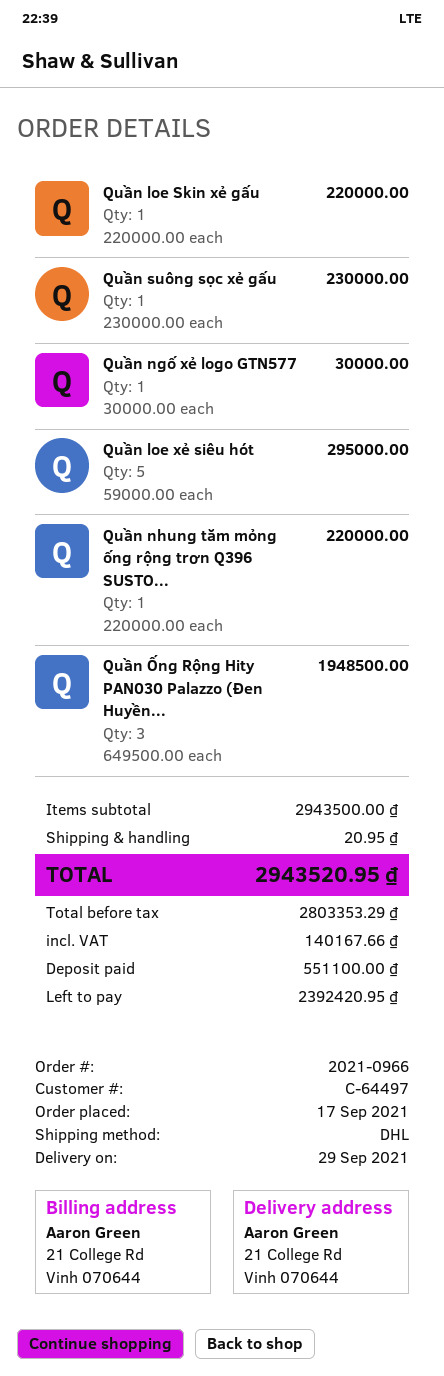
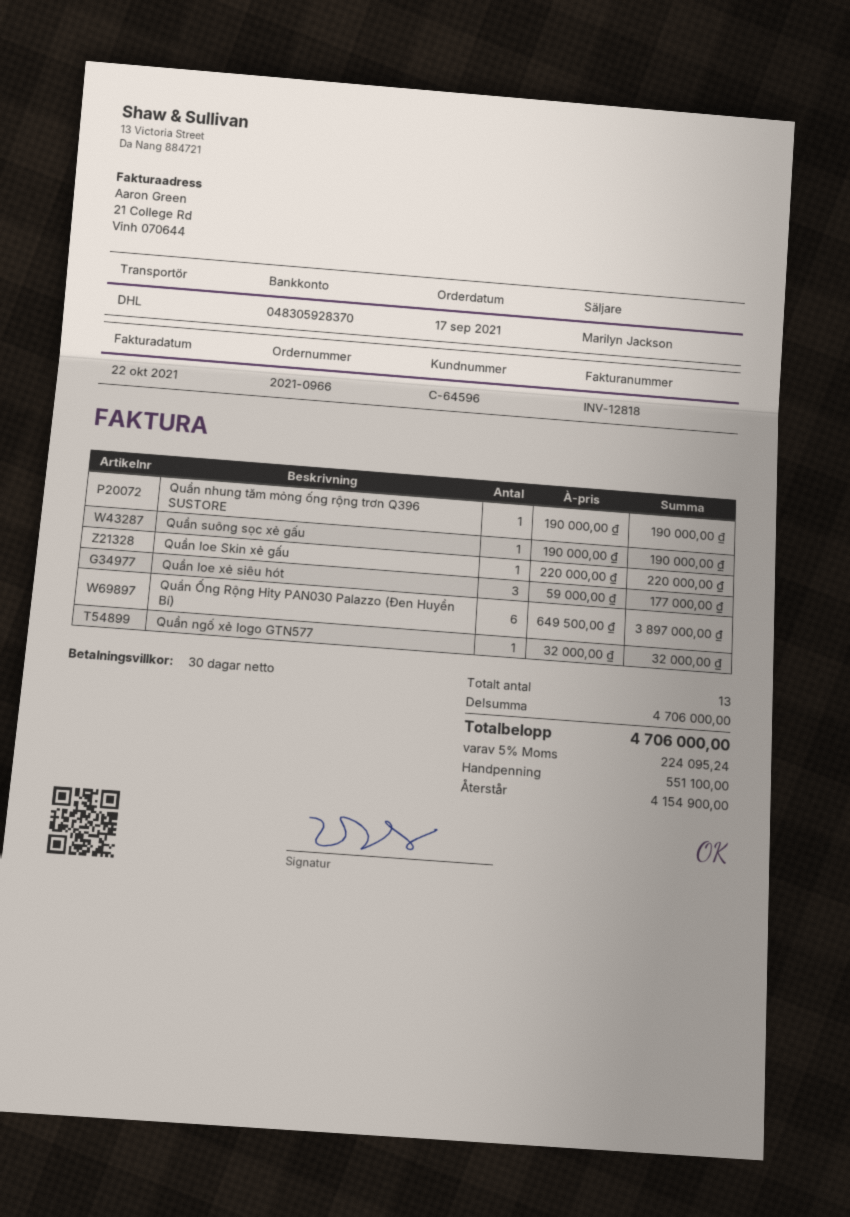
customer number: C-64497 -> C-64596
Quần suông sọc xẻ gấu: 1 x 230000.00 = 230000.00 -> 1 x 190000.00 = 190000.00
Quần ngố xẻ logo GTN577: 1 x 30000.00 = 30000.00 -> 1 x 32000.00 = 32000.00
Quần loe xẻ siêu hót: 5 x 59000.00 = 295000.00 -> 3 x 59000.00 = 177000.00
Quần nhung tăm mỏng ống rộng trơn Q396 SUSTO...: 1 x 220000.00 = 220000.00 -> 1 x 190000.00 = 190000.00
Quần Ống Rộng Hity PAN030 Palazzo (Đen Huyền...: 3 x 649500.00 = 1948500.00 -> 6 x 649500.00 = 3897000.00
subtotal: 2943500.00 -> 4706000.00
shipping: 20.95 -> none
tax: 140167.66 -> 224095.24
total: 2943520.95 -> 4706000.00
balance: 2392420.95 -> 4154900.00

